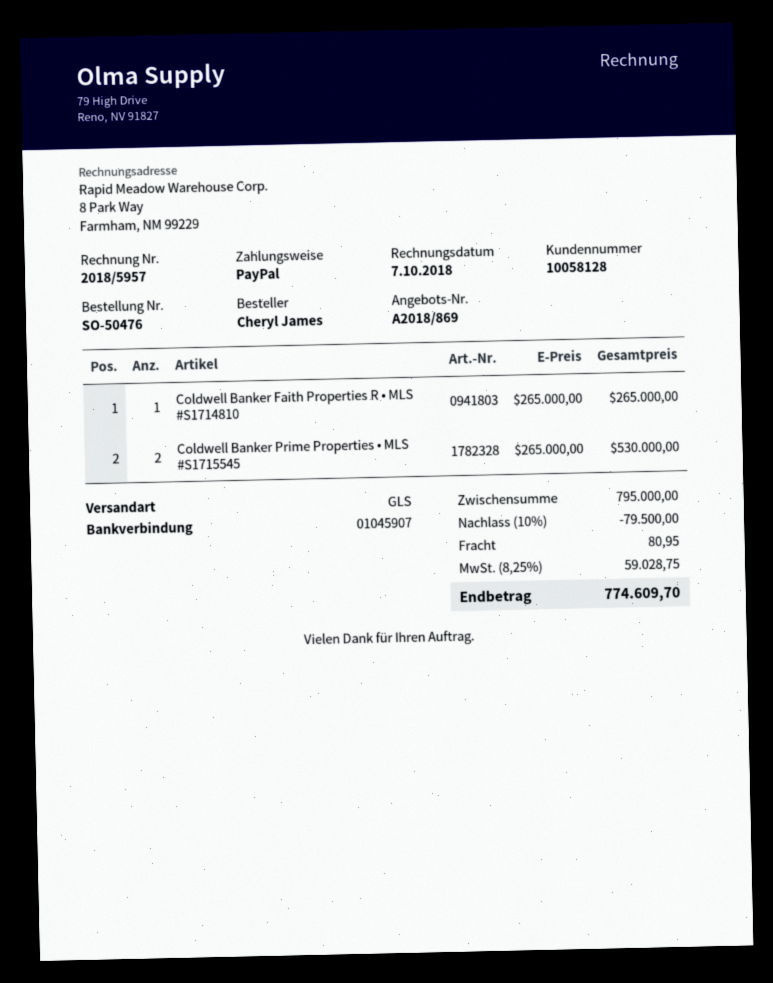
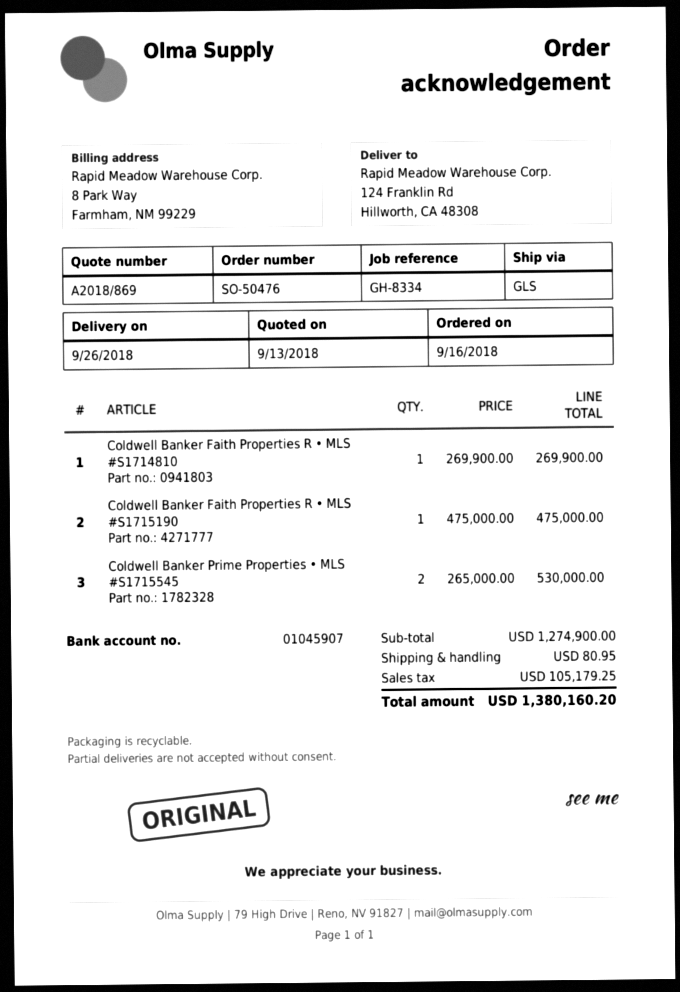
Coldwell Banker Faith Properties R • MLS #S1714810: 1 x 265000.00 = 265000.00 -> 1 x 269900.00 = 269900.00
Coldwell Banker Faith Properties R • MLS #S1715190: none -> 1 x 475000.00 = 475000.00
subtotal: 795000.00 -> 1274900.00
discount: 10% = 79500.00 -> none
tax: 59028.75 -> 105179.25
total: 774609.70 -> 1380160.20

